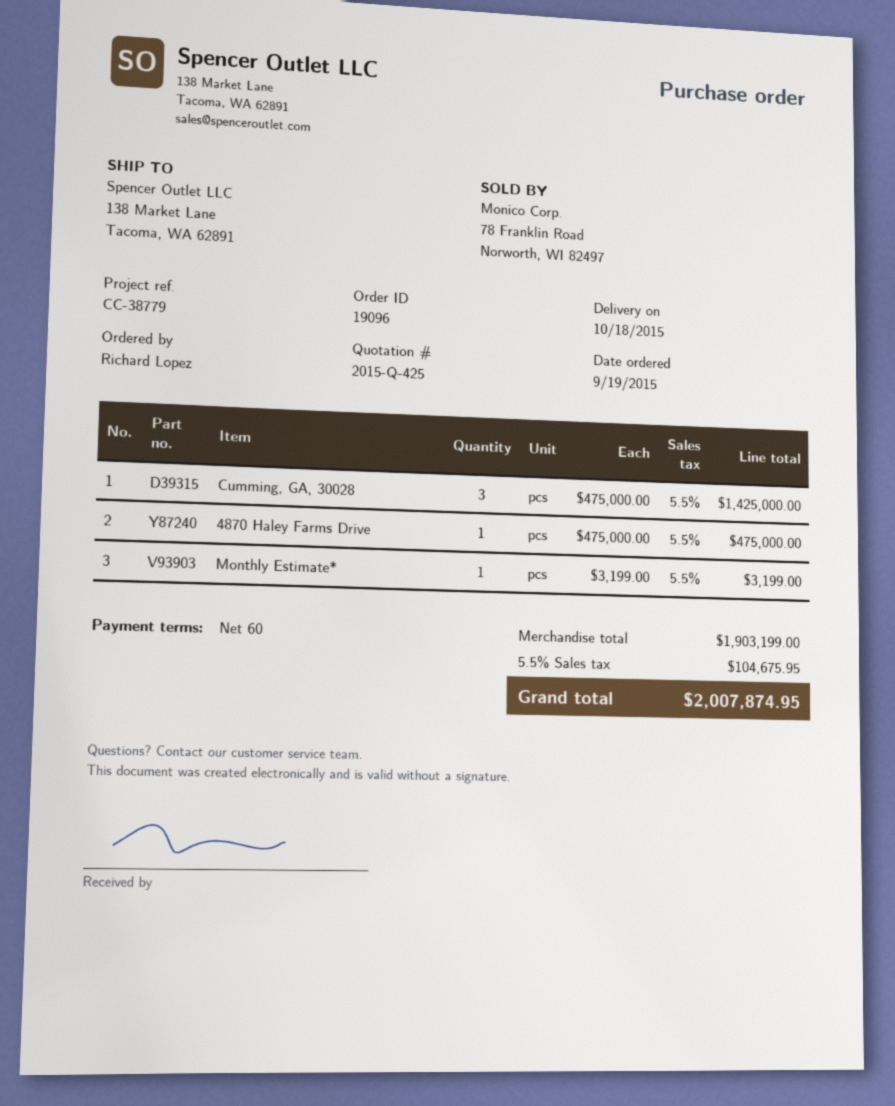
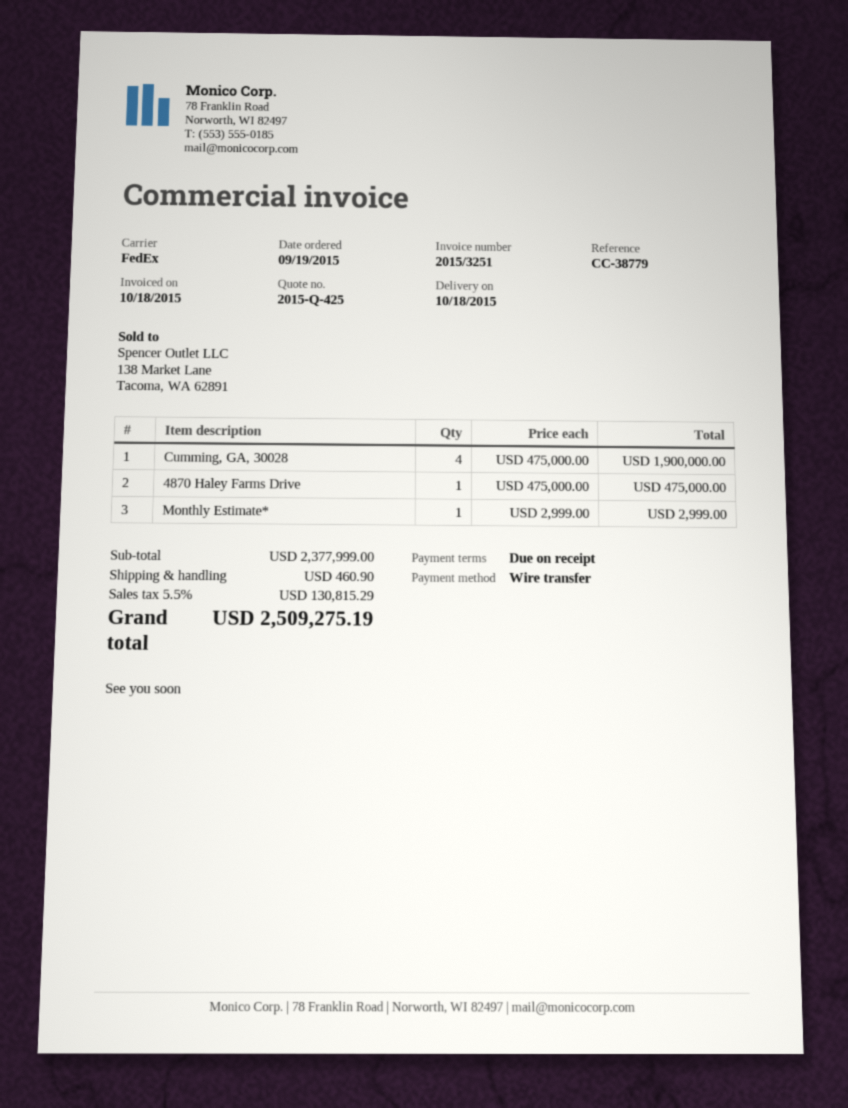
payment terms: 60 days -> on receipt
Cumming, GA, 30028: 3 x 475000.00 = 1425000.00 -> 4 x 475000.00 = 1900000.00
Monthly Estimate*: 1 x 3199.00 = 3199.00 -> 1 x 2999.00 = 2999.00
subtotal: 1903199.00 -> 2377999.00
shipping: none -> 460.90
tax: 5.5% = 104675.95 -> 5.5% = 130815.29
total: 2007874.95 -> 2509275.19

